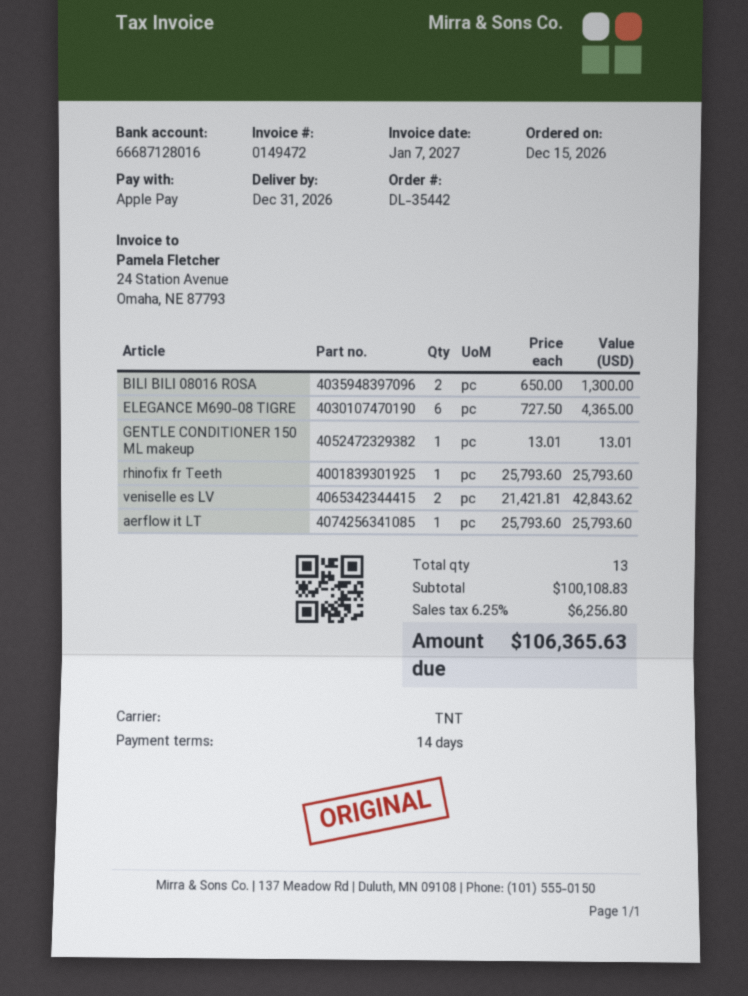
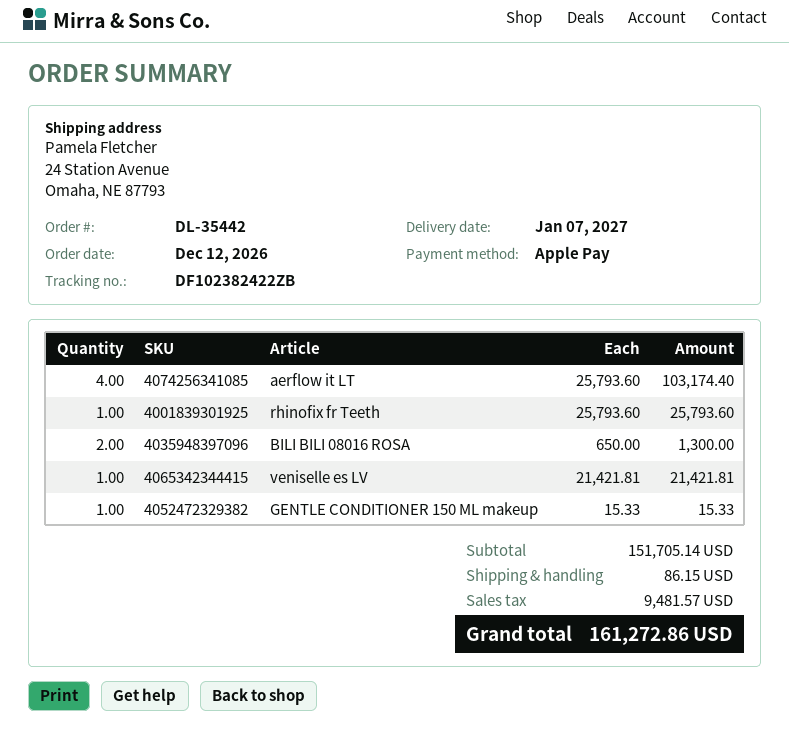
order date: 2026-12-15 -> 2026-12-12
delivery date: 2026-12-31 -> 2027-01-07
ELEGANCE M690-08 TIGRE: 6 x 727.50 = 4365.00 -> none
GENTLE CONDITIONER 150 ML makeup: 1 x 13.01 = 13.01 -> 1 x 15.33 = 15.33
veniselle es LV: 2 x 21421.81 = 42843.62 -> 1 x 21421.81 = 21421.81
aerflow it LT: 1 x 25793.60 = 25793.60 -> 4 x 25793.60 = 103174.40
subtotal: 100108.83 -> 151705.14
shipping: none -> 86.15
tax: 6256.80 -> 9481.57
total: 106365.63 -> 161272.86

